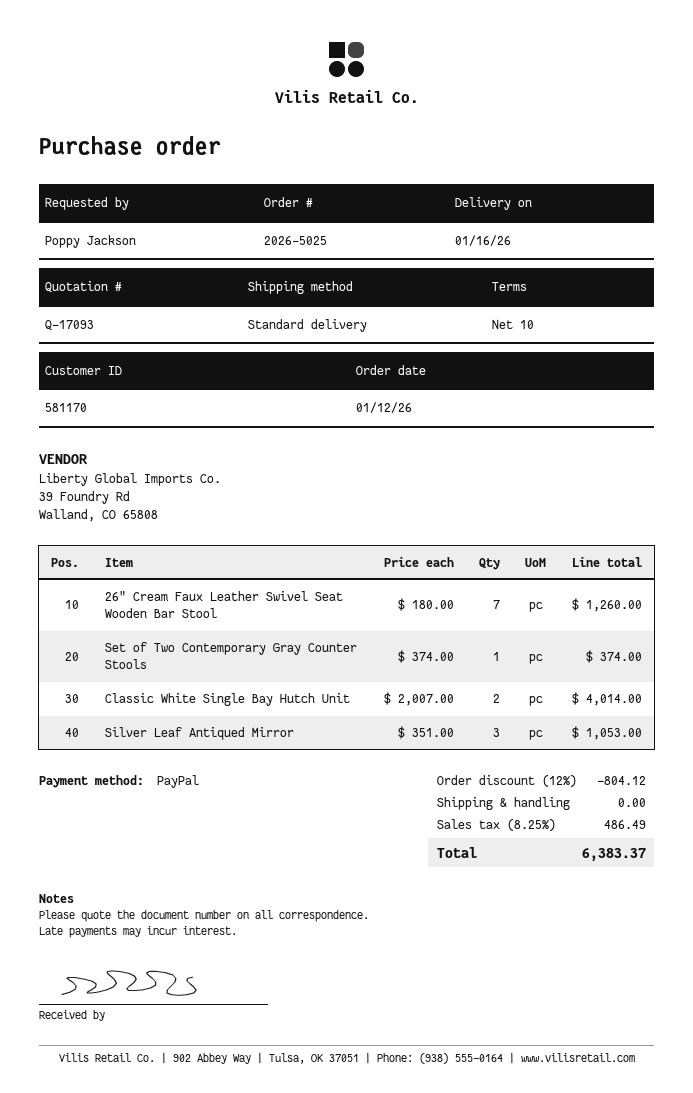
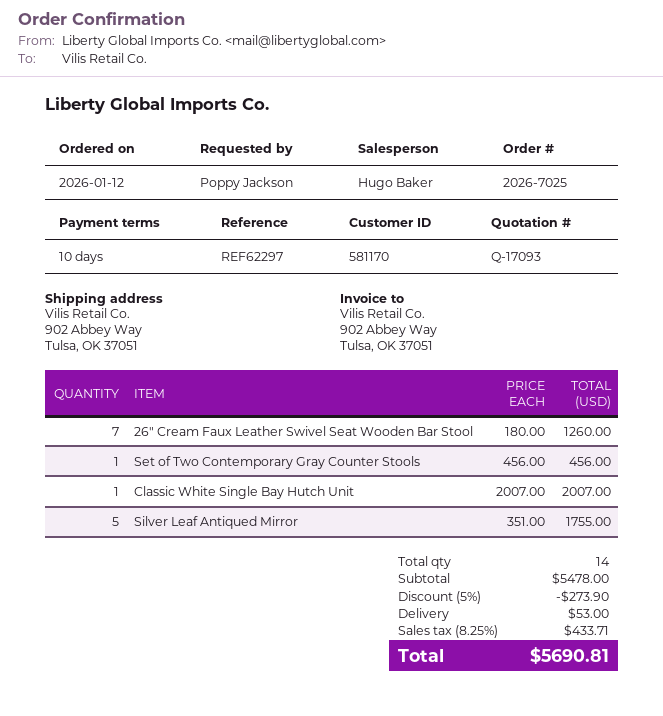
order number: 2026-5025 -> 2026-7025
Set of Two Contemporary Gray Counter Stools: 1 x 374.00 = 374.00 -> 1 x 456.00 = 456.00
Classic White Single Bay Hutch Unit: 2 x 2007.00 = 4014.00 -> 1 x 2007.00 = 2007.00
Silver Leaf Antiqued Mirror: 3 x 351.00 = 1053.00 -> 5 x 351.00 = 1755.00
discount: 12% = 804.12 -> 5% = 273.90
shipping: 0.00 -> 53.00
tax: 8.25% = 486.49 -> 8.25% = 433.71
total: 6383.37 -> 5690.81

